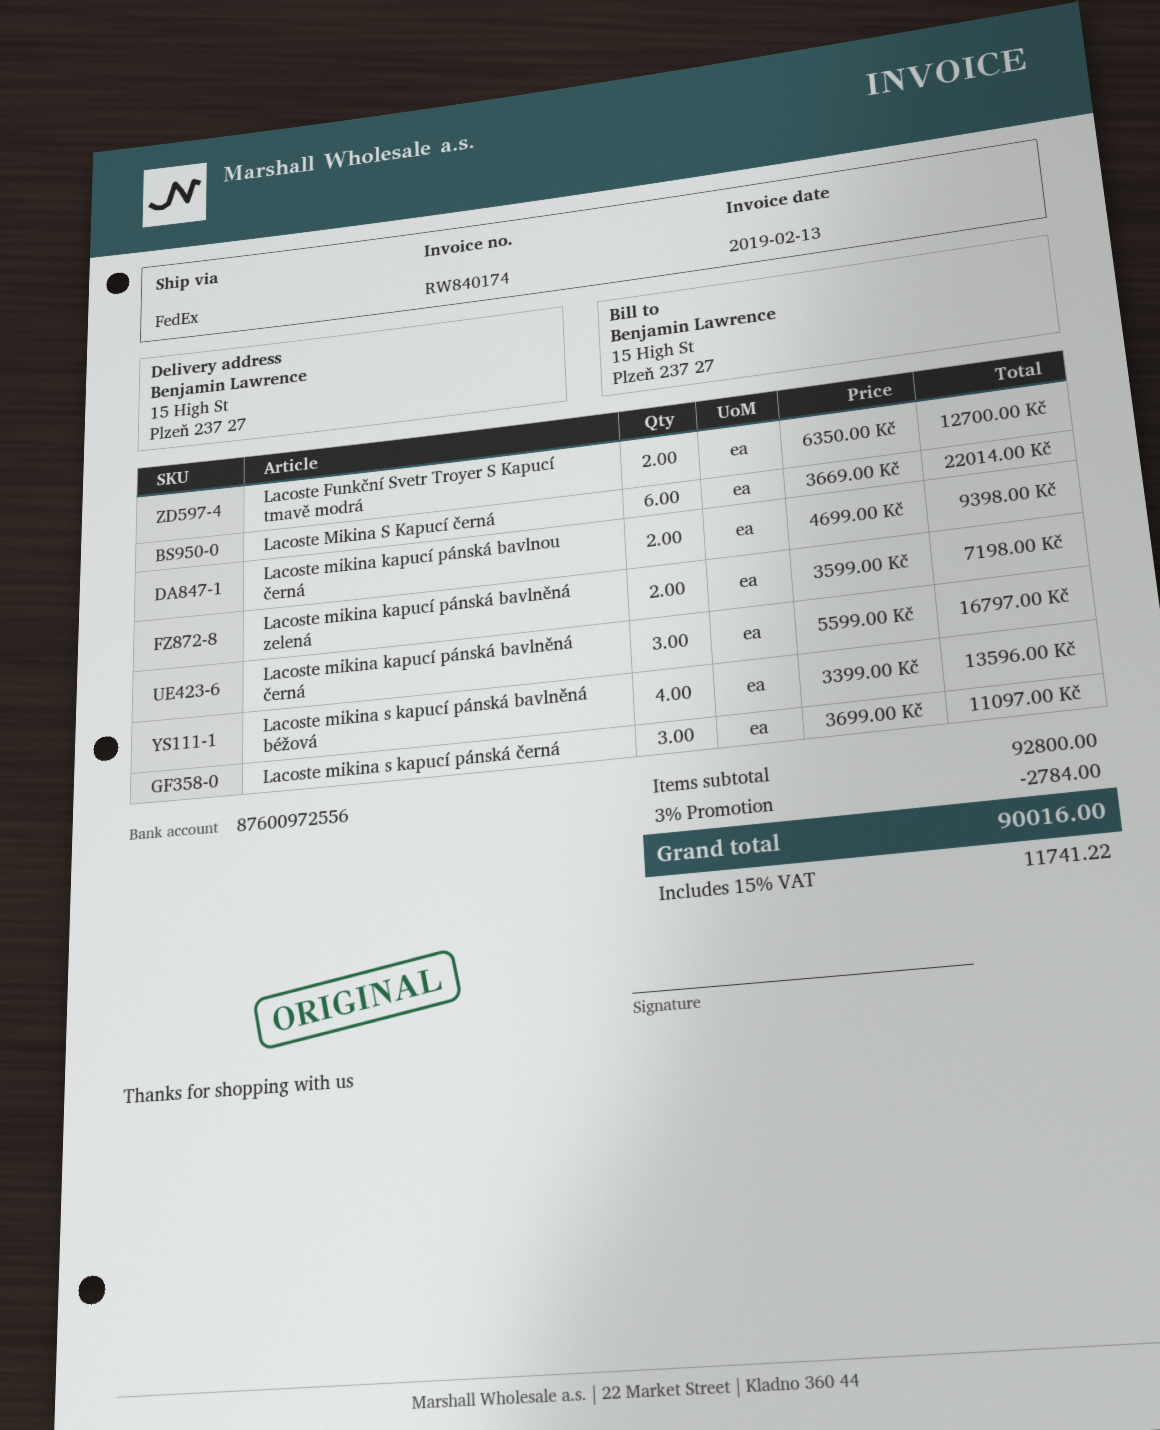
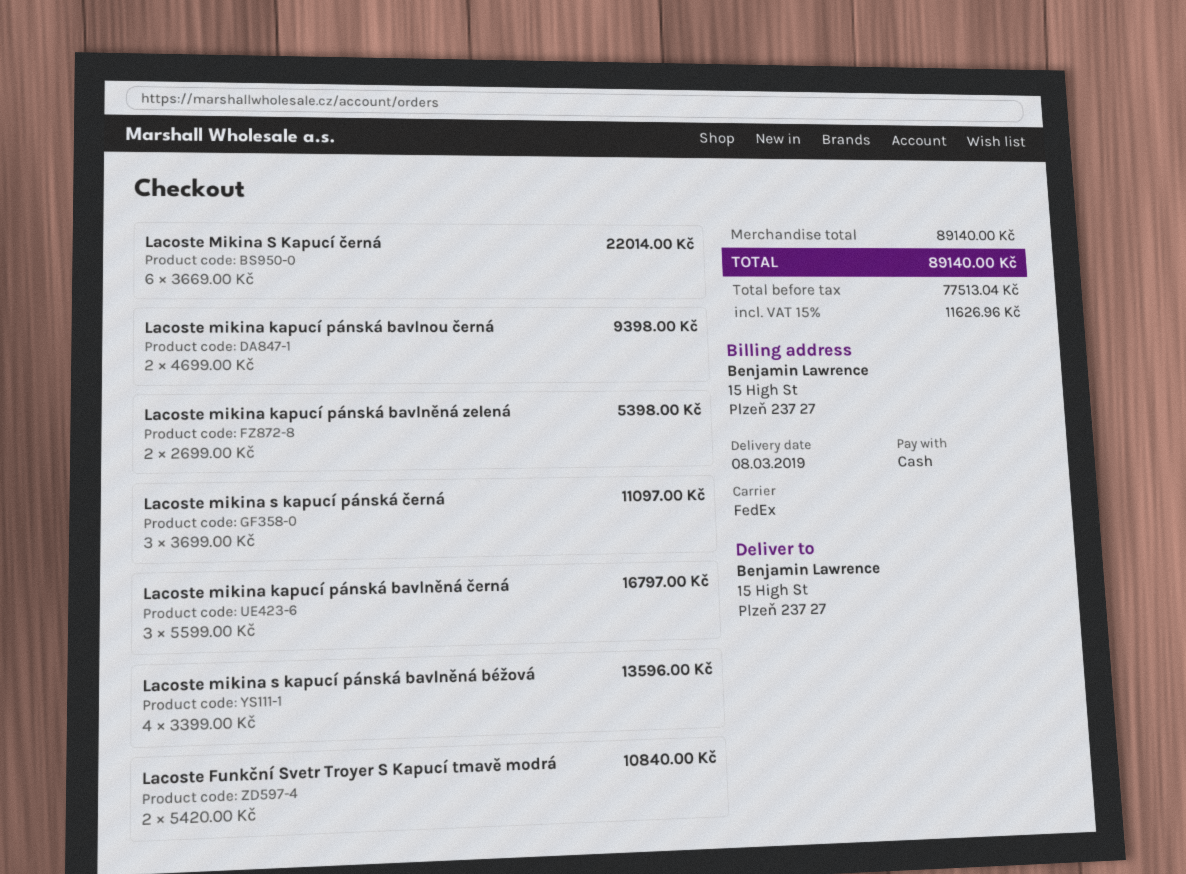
Lacoste Funkční Svetr Troyer S Kapucí tmavě modrá: 2 x 6350.00 = 12700.00 -> 2 x 5420.00 = 10840.00
Lacoste mikina kapucí pánská bavlněná zelená: 2 x 3599.00 = 7198.00 -> 2 x 2699.00 = 5398.00
subtotal: 92800.00 -> 89140.00
discount: 3% = 2784.00 -> none
tax: 15% = 11741.22 -> 15% = 11626.96
total: 90016.00 -> 89140.00

